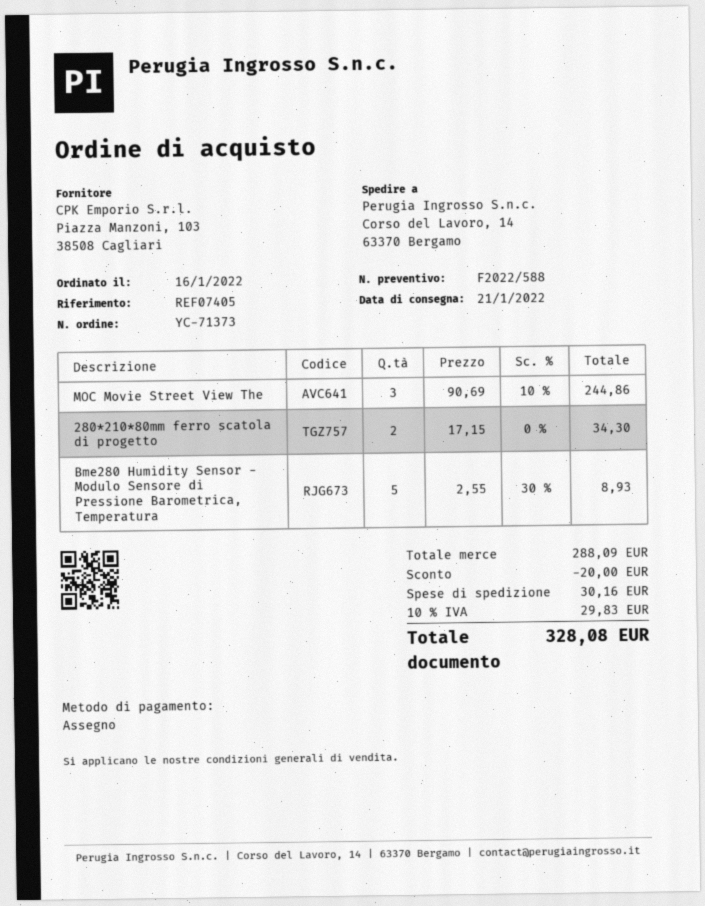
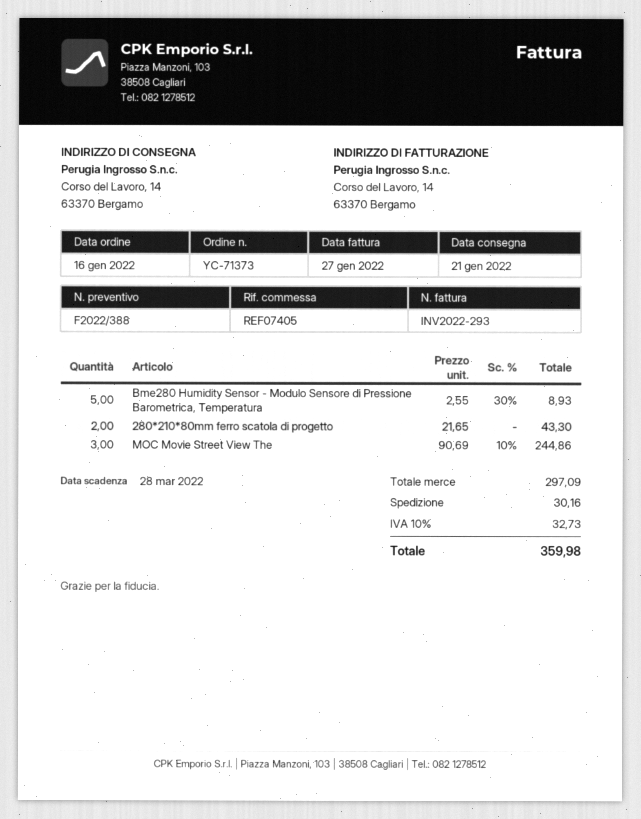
quote number: F2022/588 -> F2022/388
280*210*80mm ferro scatola di progetto: 2 x 17.15 = 34.30 -> 2 x 21.65 = 43.30
subtotal: 288.09 -> 297.09
discount: 20.00 -> none
tax: 10% = 29.83 -> 10% = 32.73
total: 328.08 -> 359.98

